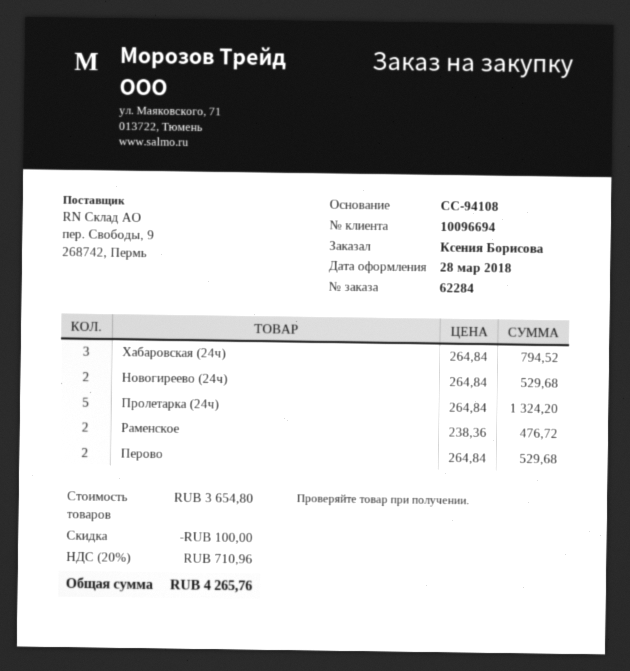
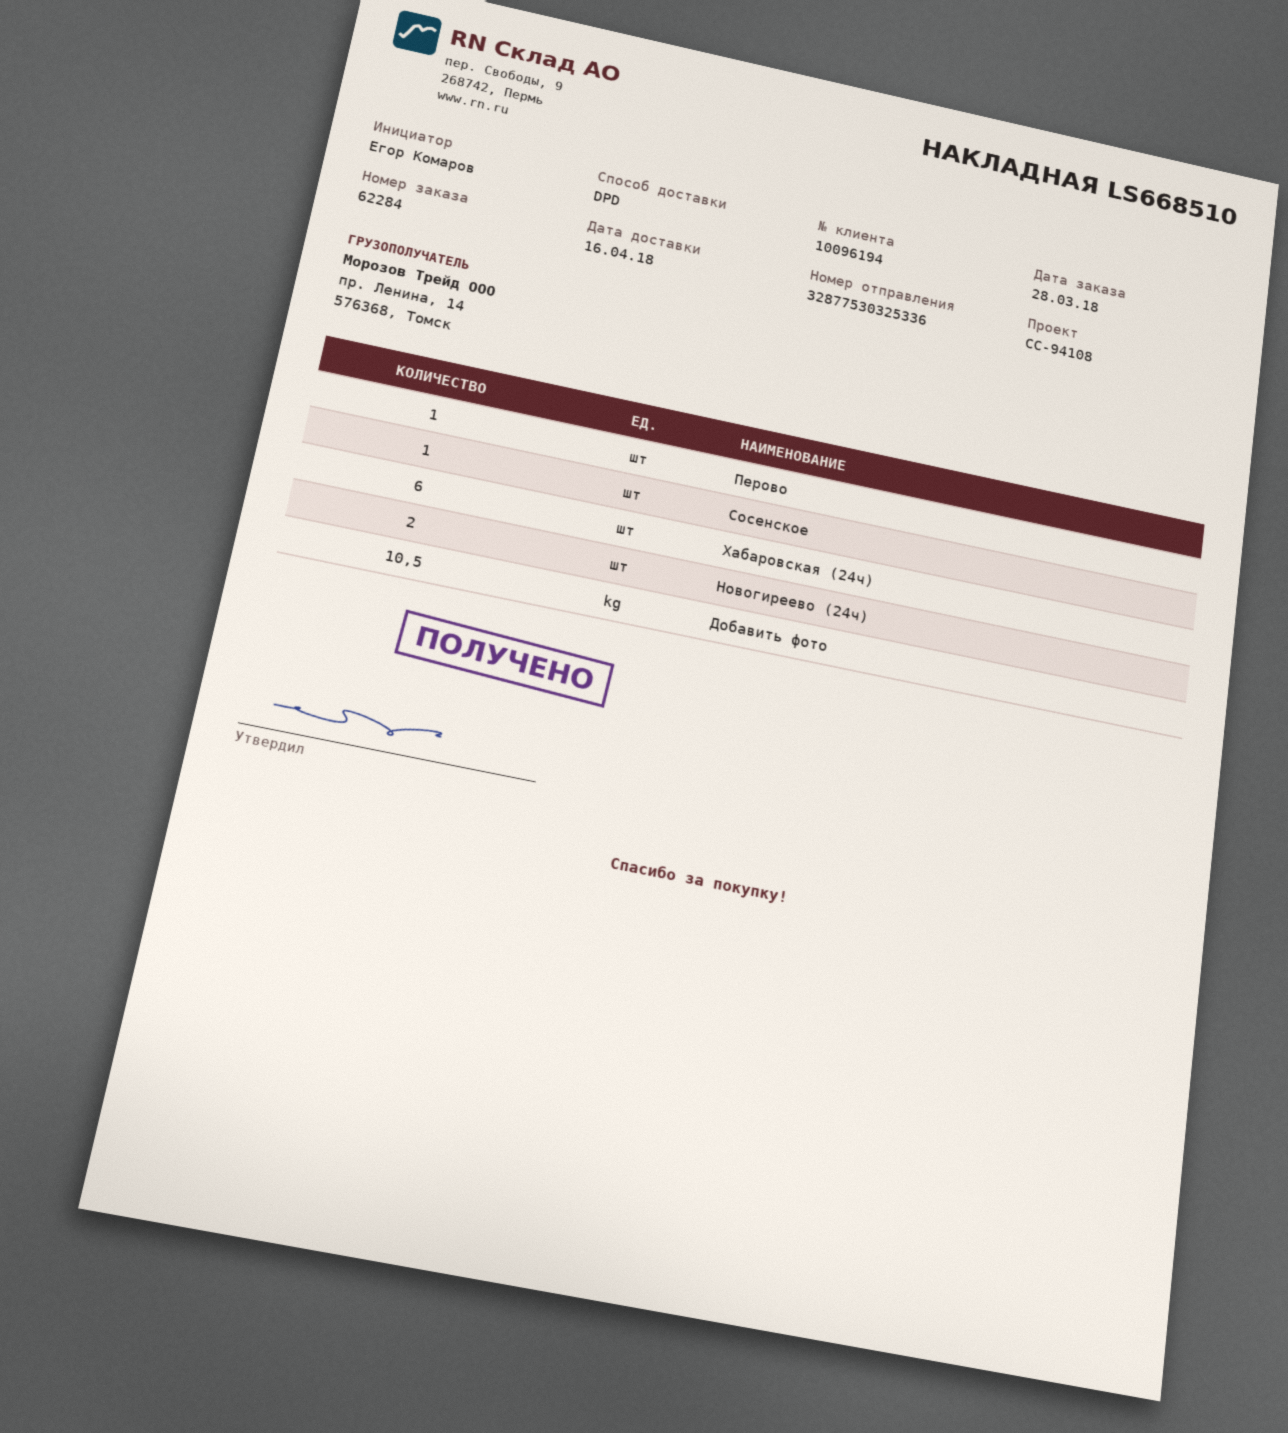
customer number: 10096694 -> 10096194
ordered by: Ксения Борисова -> Егор Комаров
Хабаровская (24ч): 3 -> 6
Пролетарка (24ч): 5 -> none
Раменское: 2 -> none
Перово: 2 -> 1
Сосенское: none -> 1
Добавить фото: none -> 10.5

